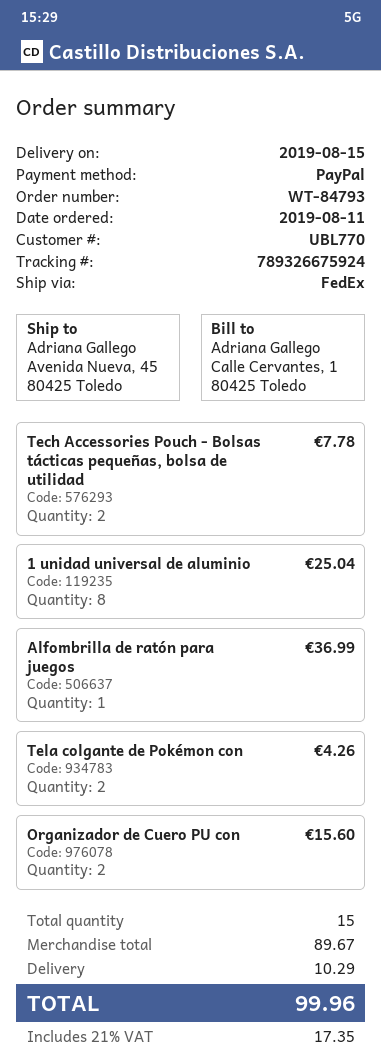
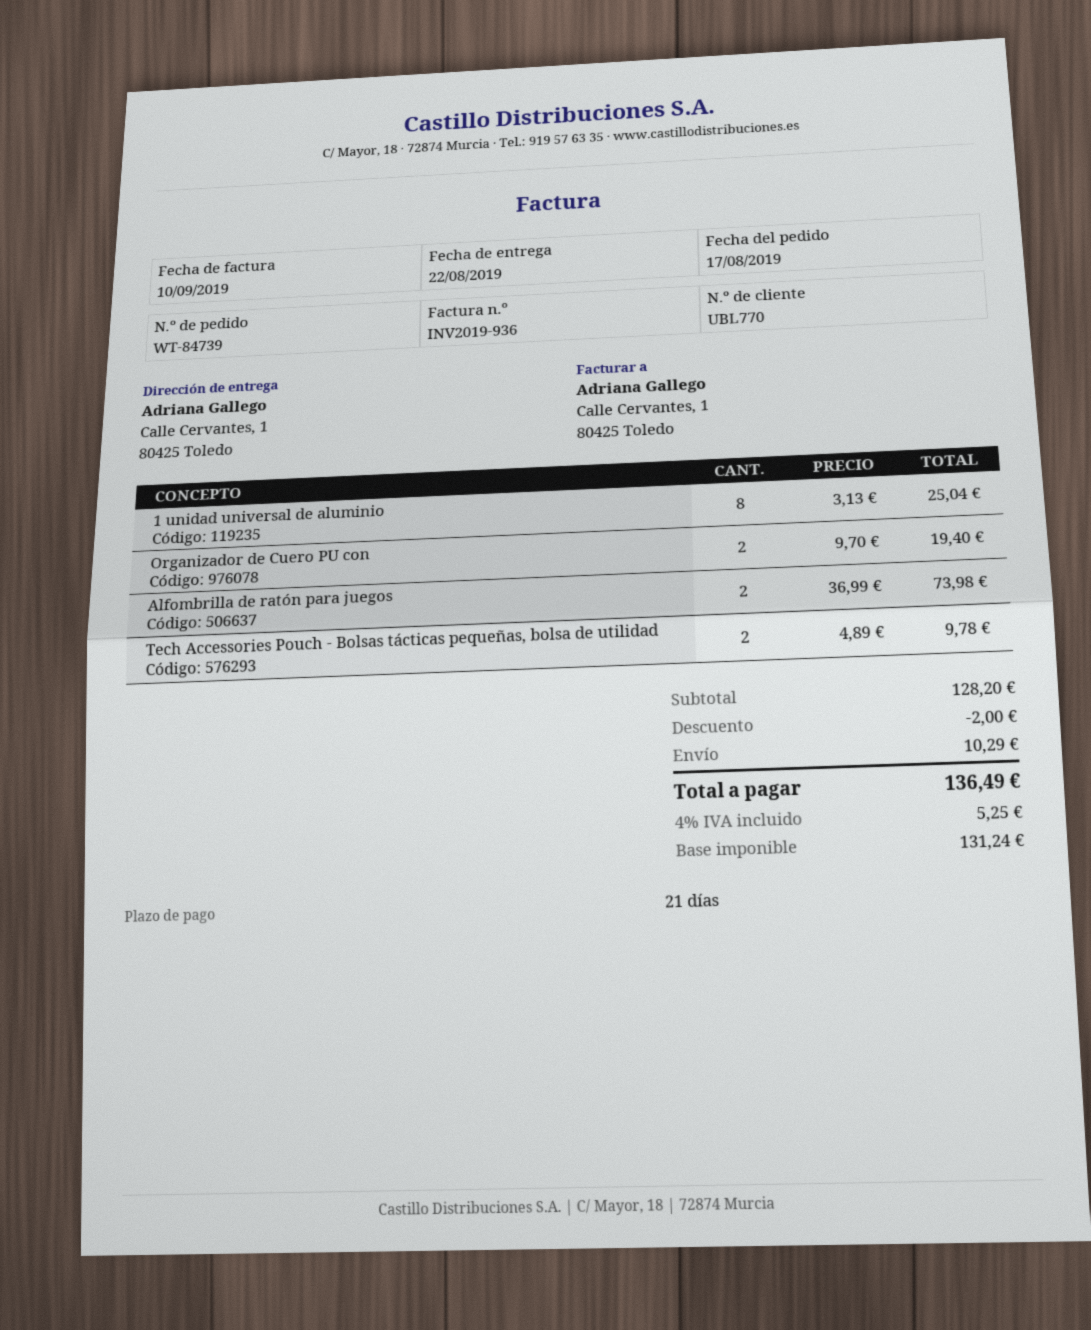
order number: WT-84793 -> WT-84739
order date: 2019-08-11 -> 2019-08-17
delivery date: 2019-08-15 -> 2019-08-22
ship to: Avenida Nueva, 45, 80425 Toledo -> Calle Cervantes, 1, 80425 Toledo
Tech Accessories Pouch - Bolsas tácticas pequeñas, bolsa de utilidad: 2 for 7.78 -> 2 for 9.78
Alfombrilla de ratón para juegos: 1 for 36.99 -> 2 for 73.98
Tela colgante de Pokémon con: 2 for 4.26 -> none
Organizador de Cuero PU con: 2 for 15.60 -> 2 for 19.40
subtotal: 89.67 -> 128.20
discount: none -> 2.00
tax: 21% = 17.35 -> 4% = 5.25
total: 99.96 -> 136.49

